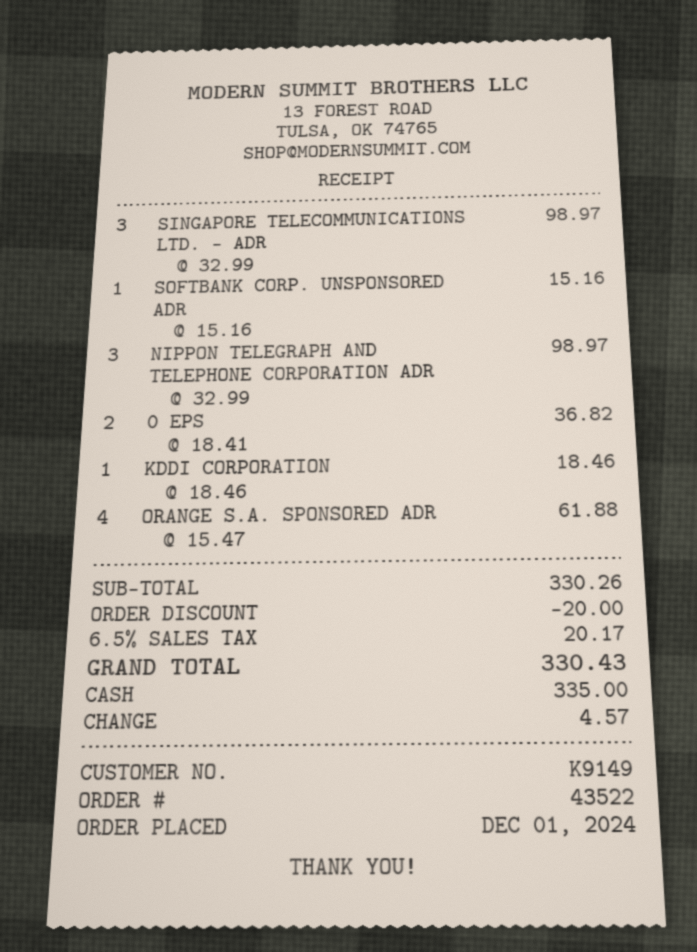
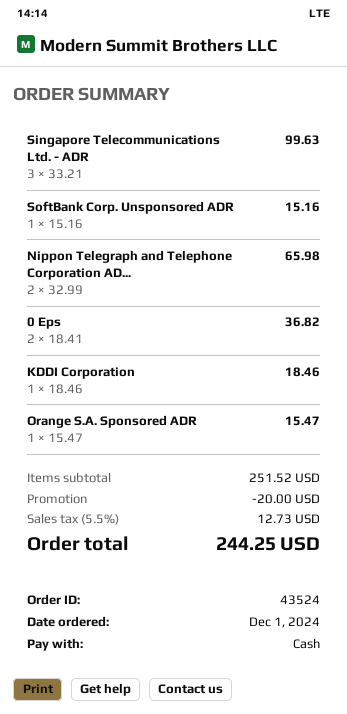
order number: 43522 -> 43524
SINGAPORE TELECOMMUNICATIONS LTD. - ADR: 3 x 32.99 = 98.97 -> 3 x 33.21 = 99.63
NIPPON TELEGRAPH AND TELEPHONE CORPORATION ADR: 3 x 32.99 = 98.97 -> 2 x 32.99 = 65.98
ORANGE S.A. SPONSORED ADR: 4 x 15.47 = 61.88 -> 1 x 15.47 = 15.47
subtotal: 330.26 -> 251.52
tax: 6.5% = 20.17 -> 5.5% = 12.73
total: 330.43 -> 244.25

